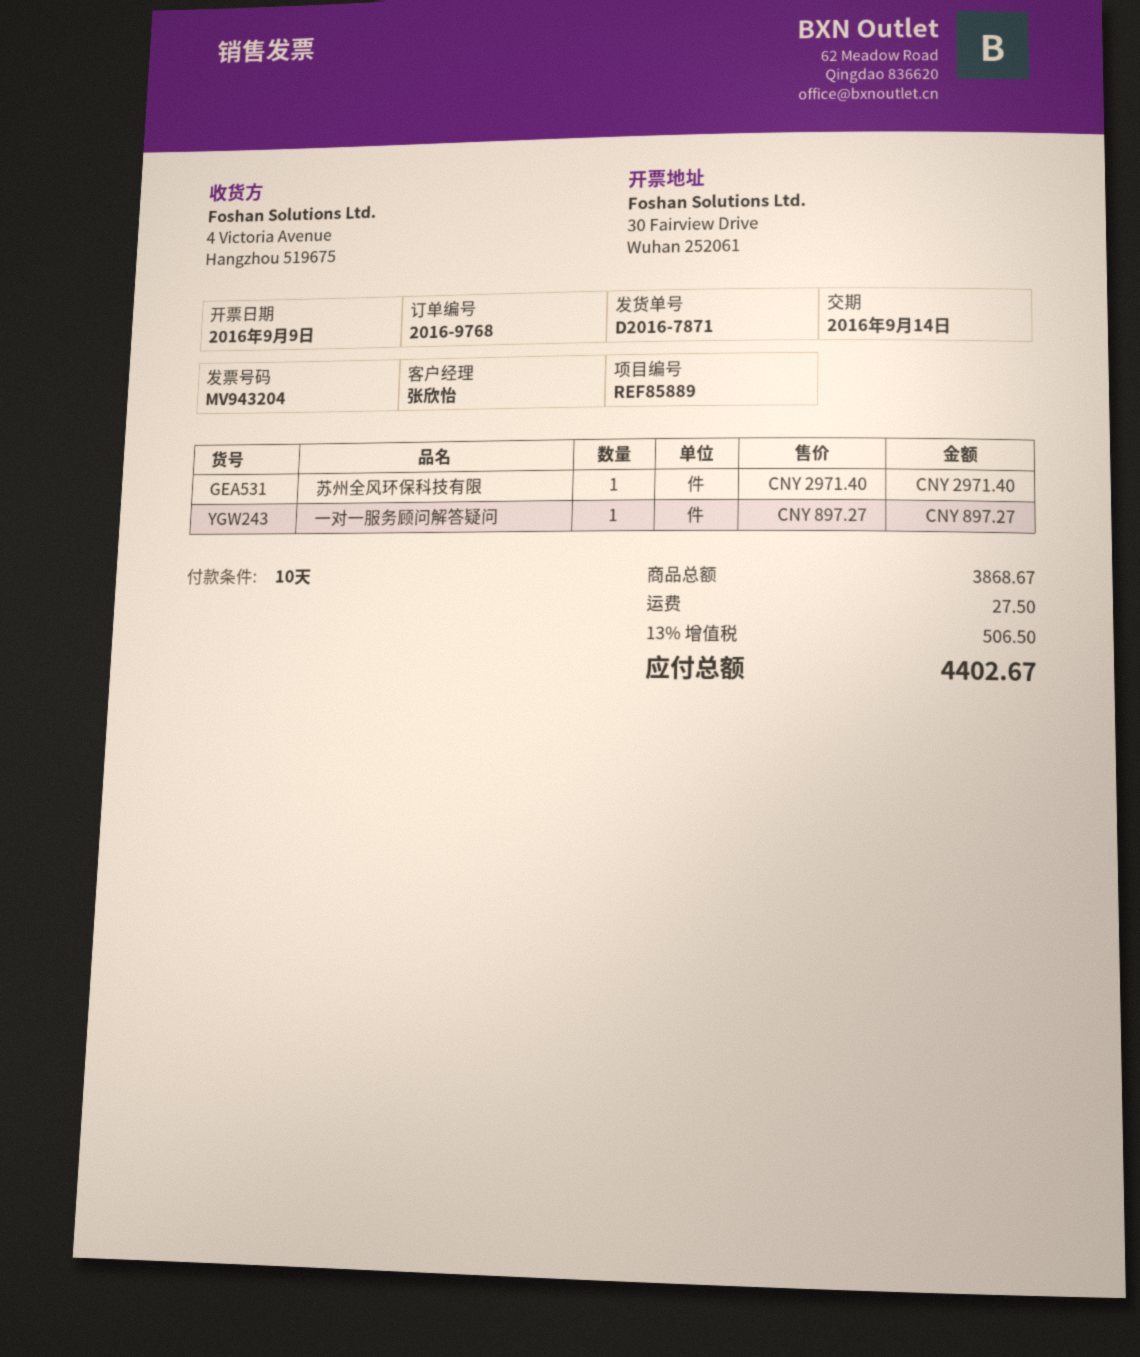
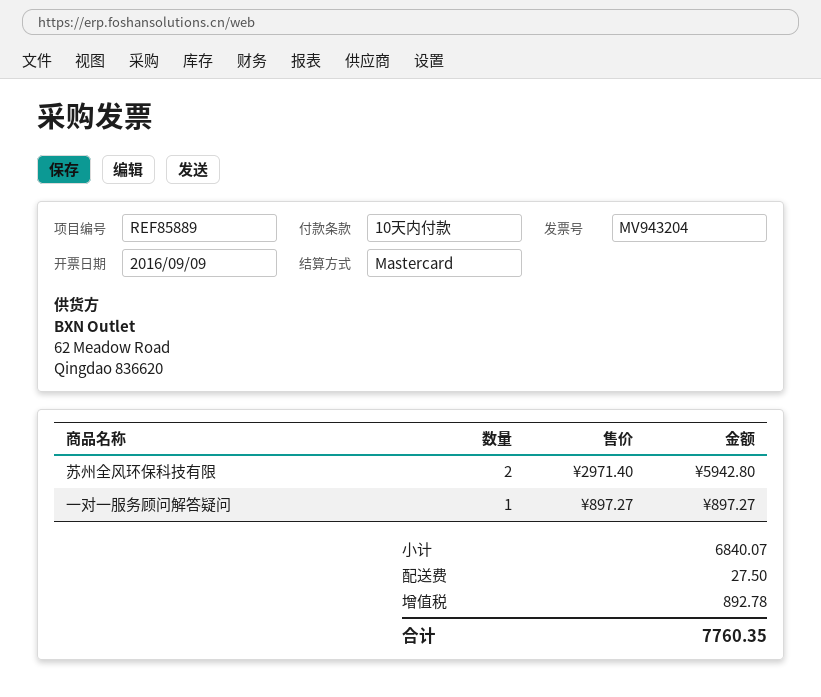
苏州全风环保科技有限: 1 x 2971.40 = 2971.40 -> 2 x 2971.40 = 5942.80
subtotal: 3868.67 -> 6840.07
tax: 506.50 -> 892.78
total: 4402.67 -> 7760.35

